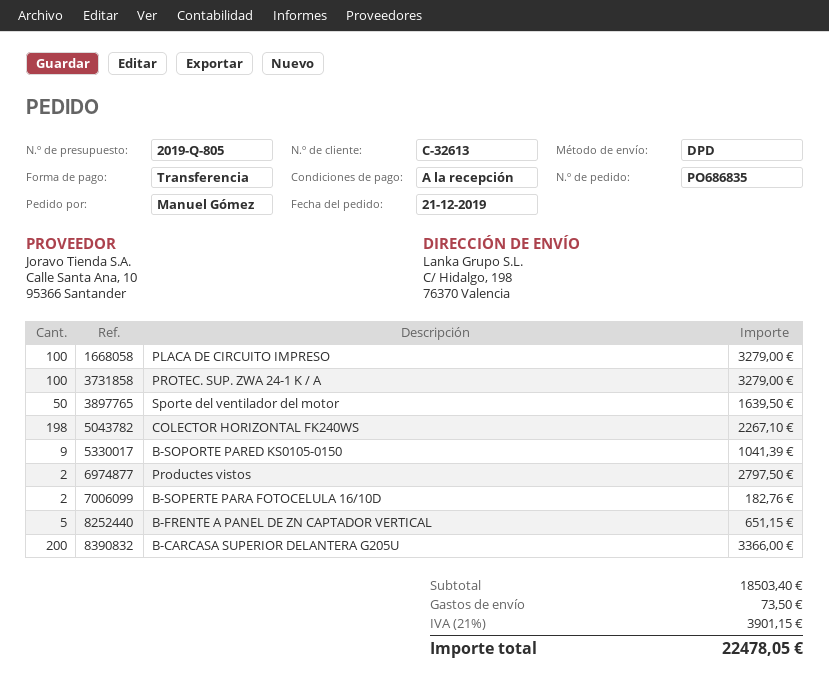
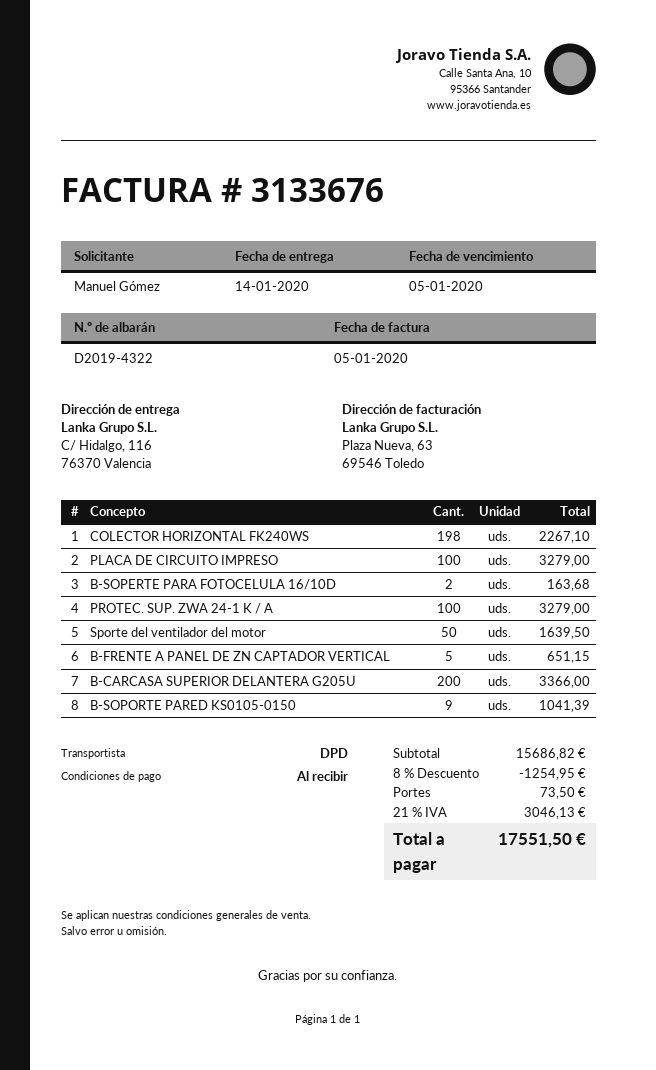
ship to: C/ Hidalgo, 198, 76370 Valencia -> C/ Hidalgo, 116, 76370 Valencia
Productes vistos: 2 for 2797.50 -> none
B-SOPERTE PARA FOTOCELULA 16/10D: 2 for 182.76 -> 2 for 163.68
subtotal: 18503.40 -> 15686.82
discount: none -> 8% = 1254.95
tax: 21% = 3901.15 -> 21% = 3046.13
total: 22478.05 -> 17551.50

